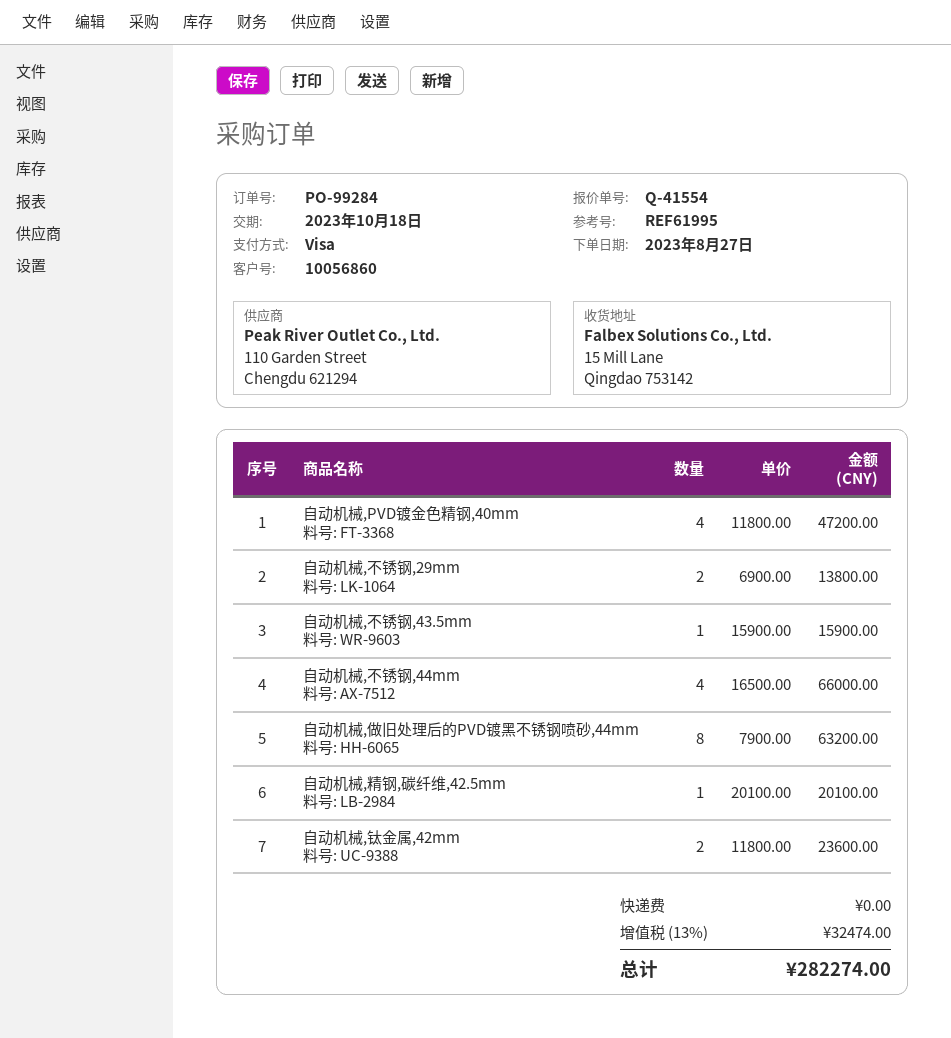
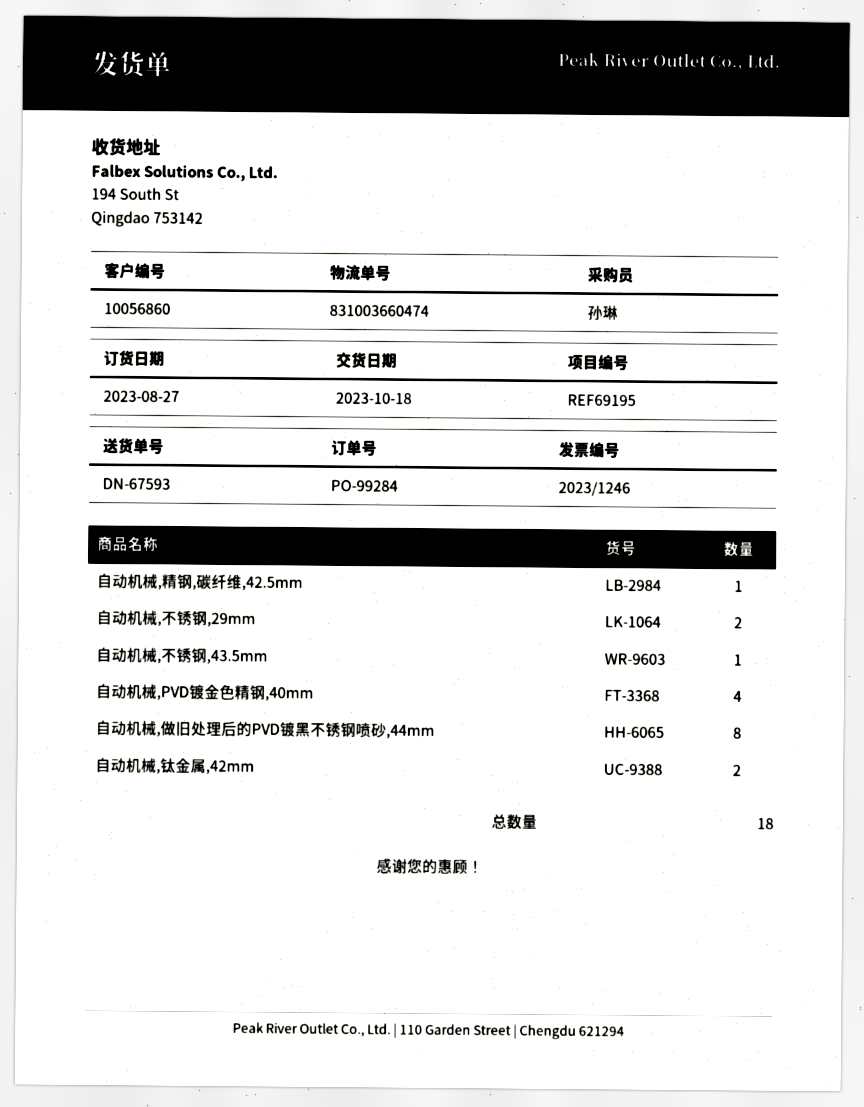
reference: REF61995 -> REF69195
ship to: 15 Mill Lane, Qingdao 753142 -> 194 South St, Qingdao 753142
自动机械,不锈钢,44mm: 4 -> none

